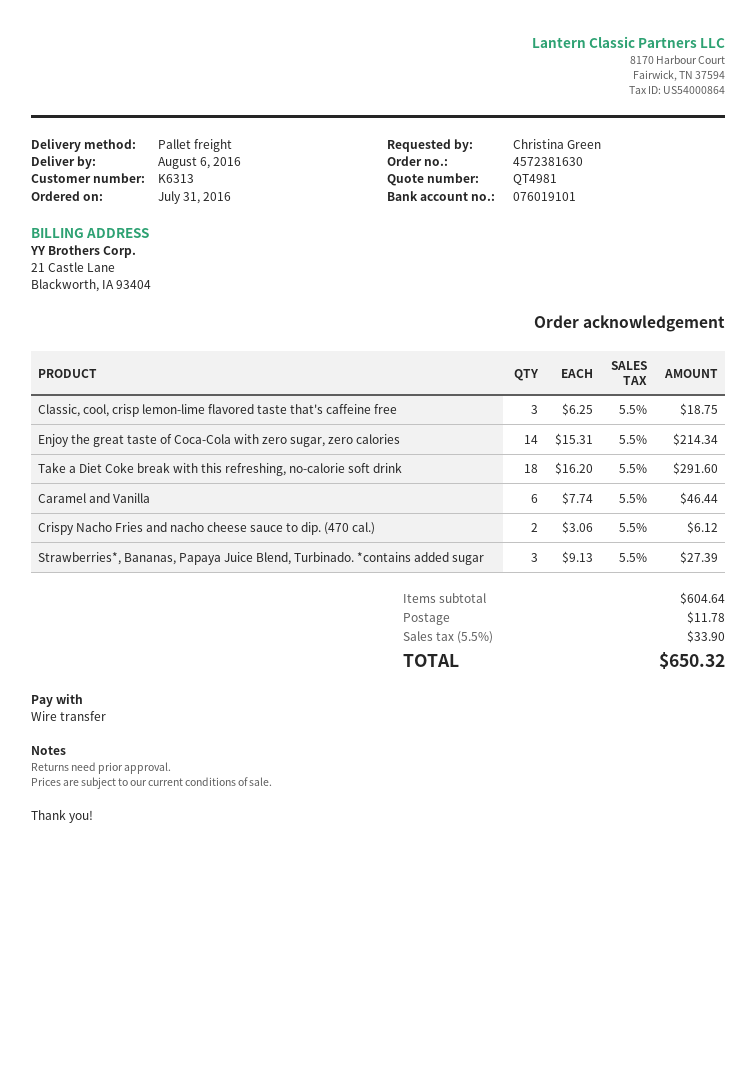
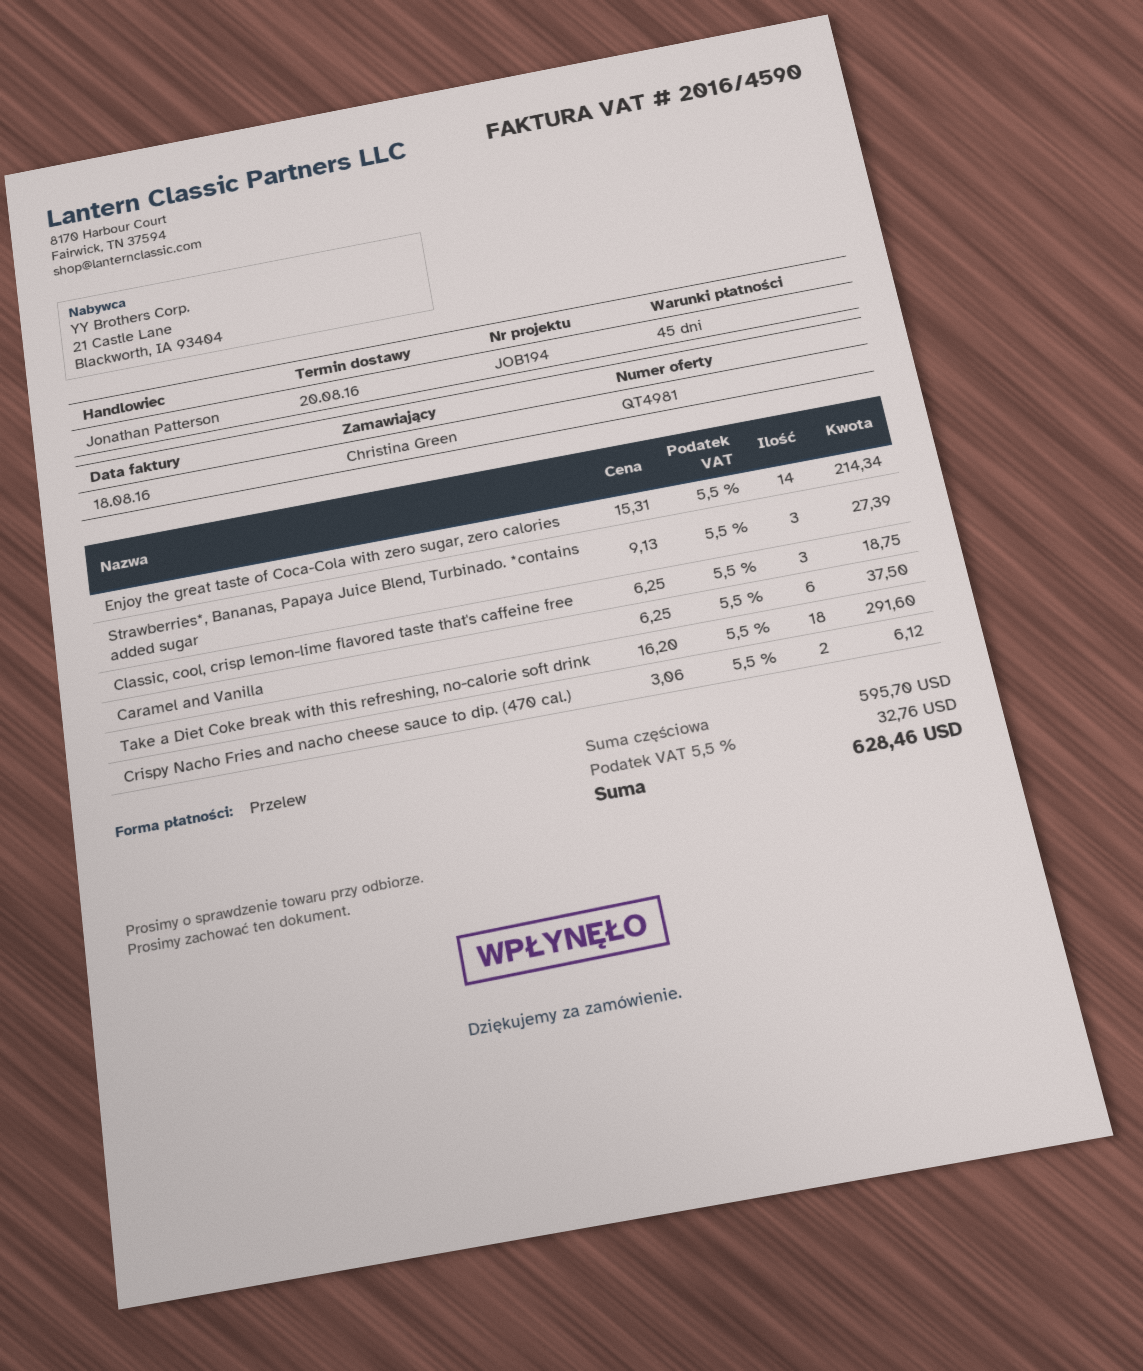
delivery date: 2016-08-06 -> 2016-08-20
Caramel and Vanilla: 6 x 7.74 = 46.44 -> 6 x 6.25 = 37.50
subtotal: 604.64 -> 595.70
shipping: 11.78 -> none
tax: 5.5% = 33.90 -> 5.5% = 32.76
total: 650.32 -> 628.46

